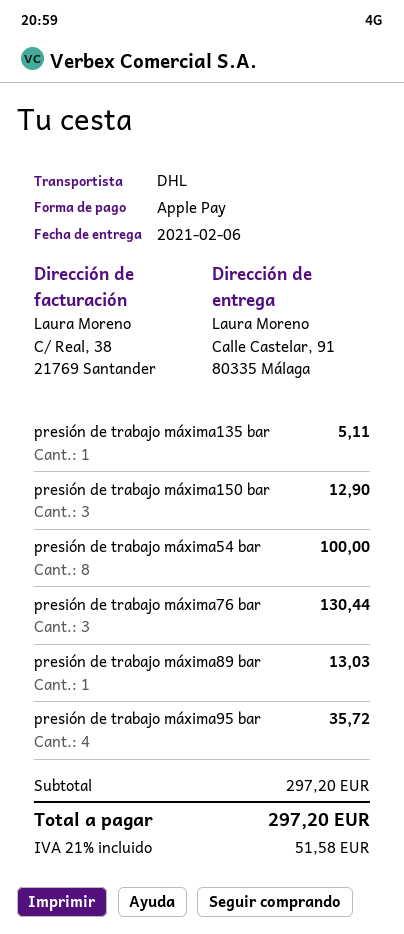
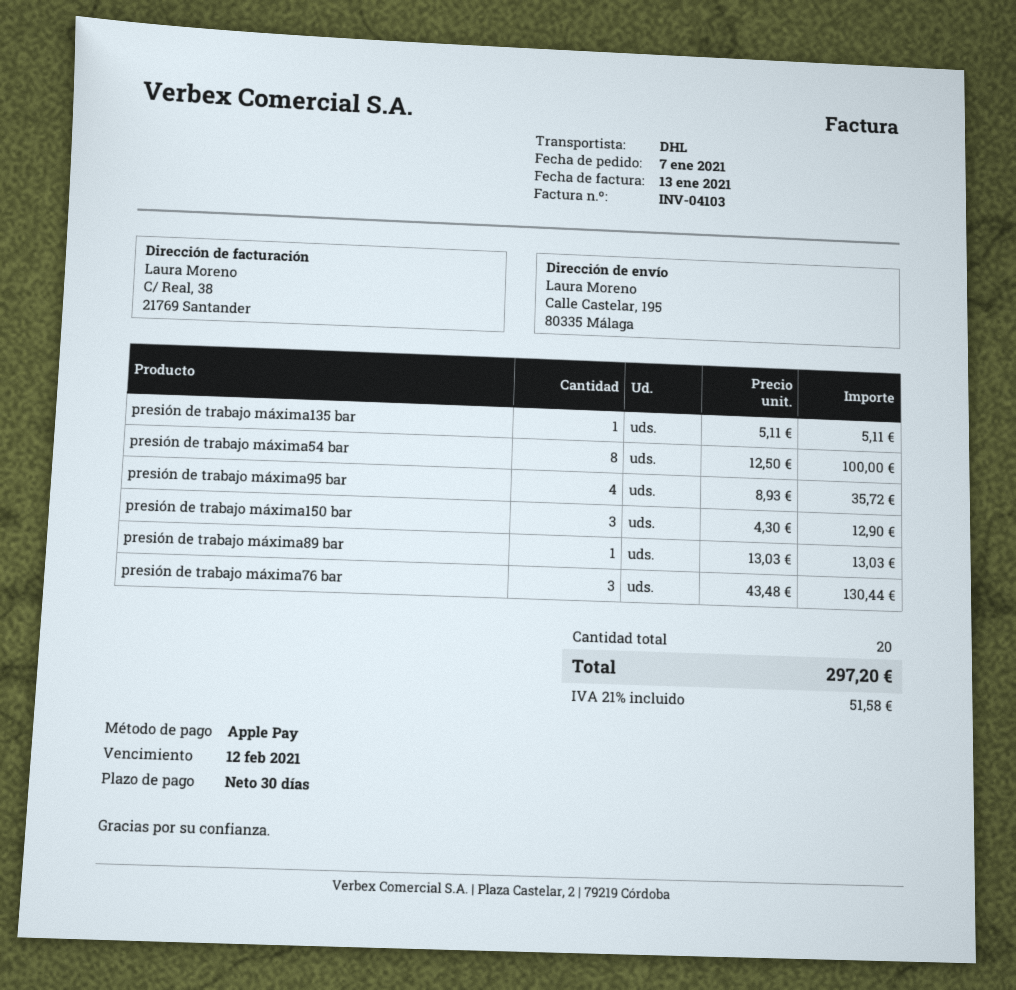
ship to: Calle Castelar, 91, 80335 Málaga -> Calle Castelar, 195, 80335 Málaga

